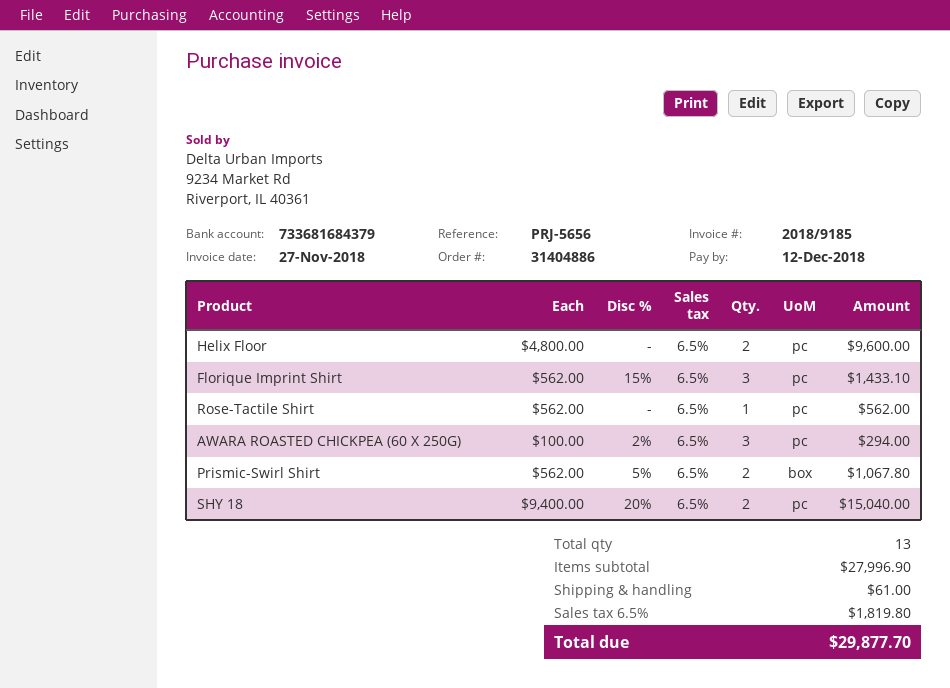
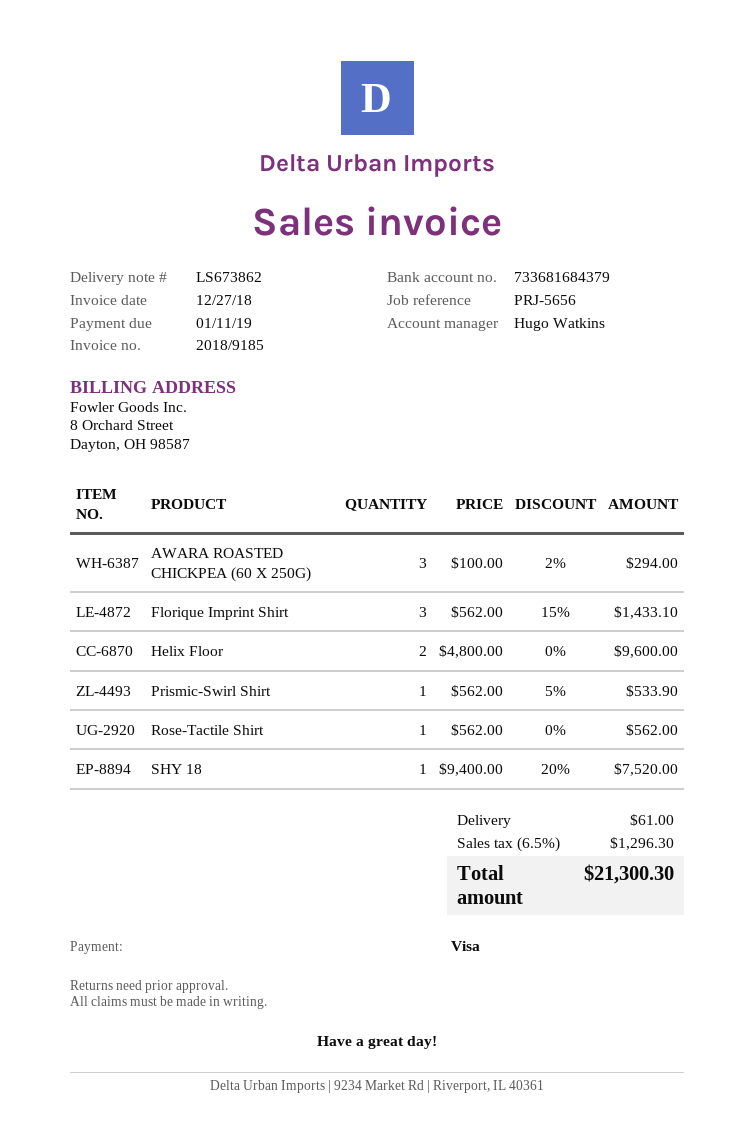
invoice date: 2018-11-27 -> 2018-12-27
due date: 2018-12-12 -> 2019-01-11
Prismic-Swirl Shirt: 2 x 562.00 - 5% = 1067.80 -> 1 x 562.00 - 5% = 533.90
SHY 18: 2 x 9400.00 - 20% = 15040.00 -> 1 x 9400.00 - 20% = 7520.00
tax: 6.5% = 1819.80 -> 6.5% = 1296.30
total: 29877.70 -> 21300.30

